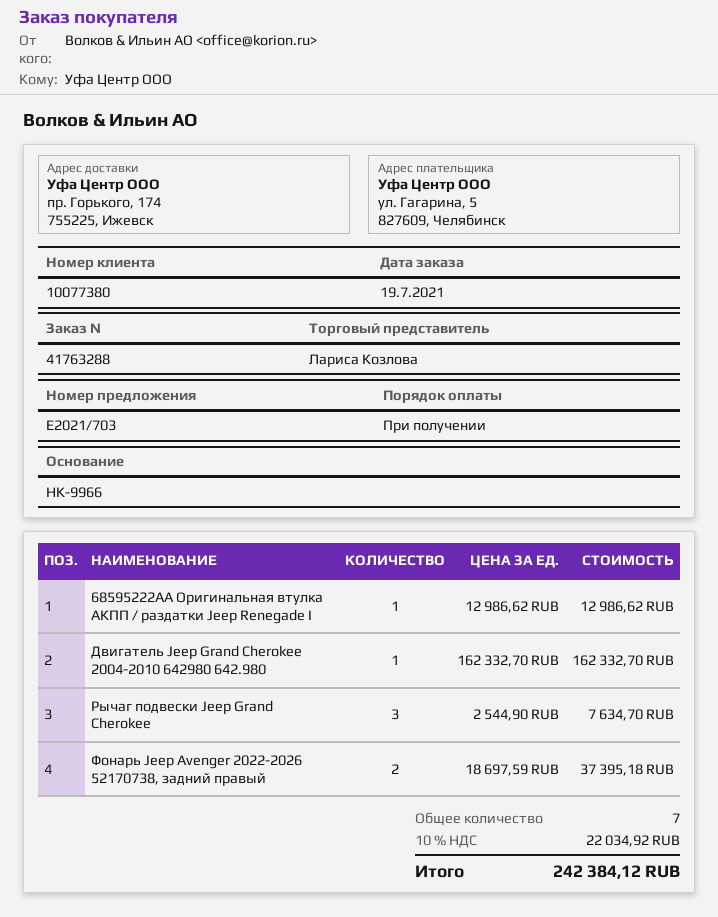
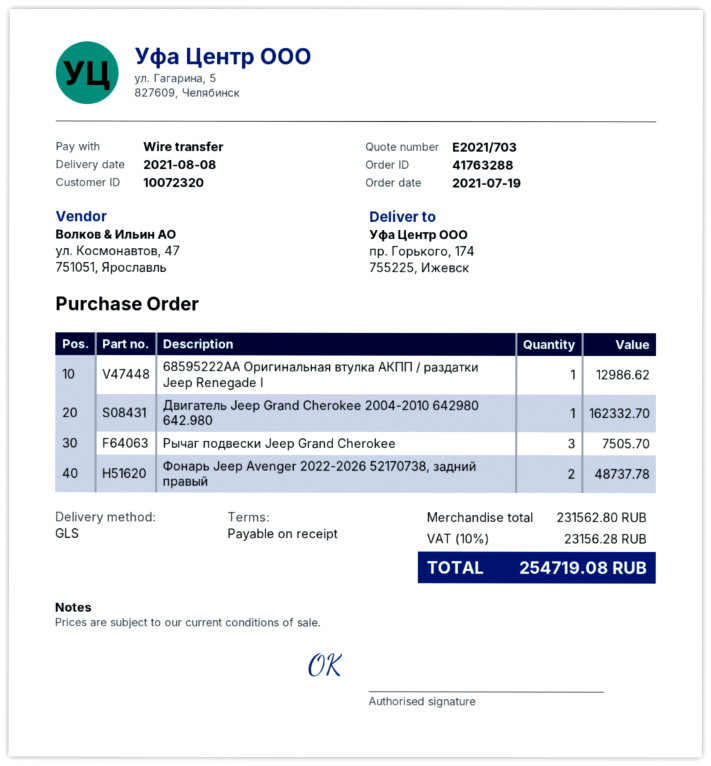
customer number: 10077380 -> 10072320
Рычаг подвески Jeep Grand Cherokee: 3 for 7634.70 -> 3 for 7505.70
Фонарь Jeep Avenger 2022-2026 52170738, задний правый: 2 for 37395.18 -> 2 for 48737.78
tax: 10% = 22034.92 -> 10% = 23156.28
total: 242384.12 -> 254719.08

